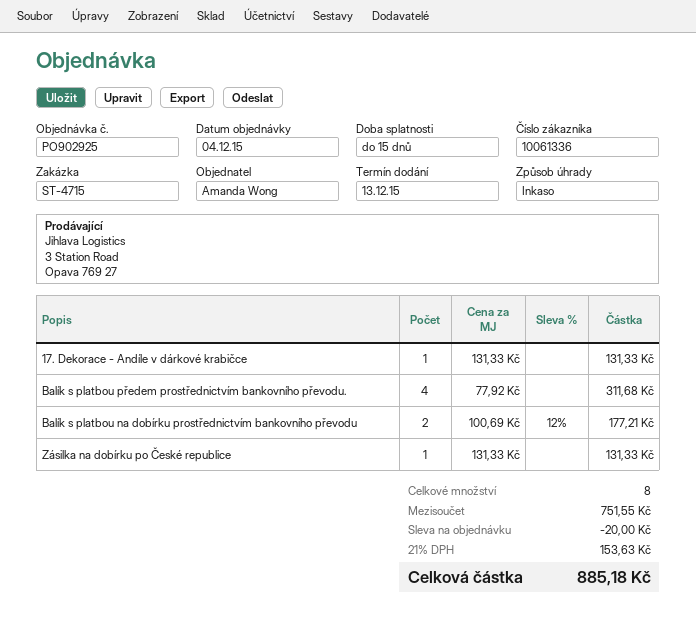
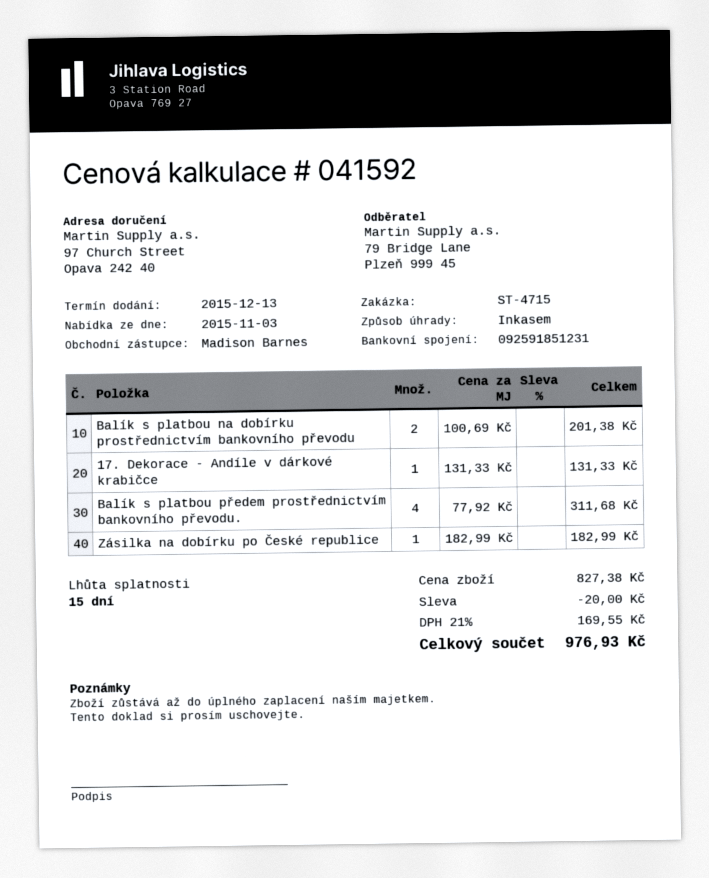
Balík s platbou na dobírku prostřednictvím bankovního převodu: 2 x 100.69 - 12% = 177.21 -> 2 x 100.69 = 201.38
Zásilka na dobírku po České republice: 1 x 131.33 = 131.33 -> 1 x 182.99 = 182.99
subtotal: 751.55 -> 827.38
tax: 21% = 153.63 -> 21% = 169.55
total: 885.18 -> 976.93

